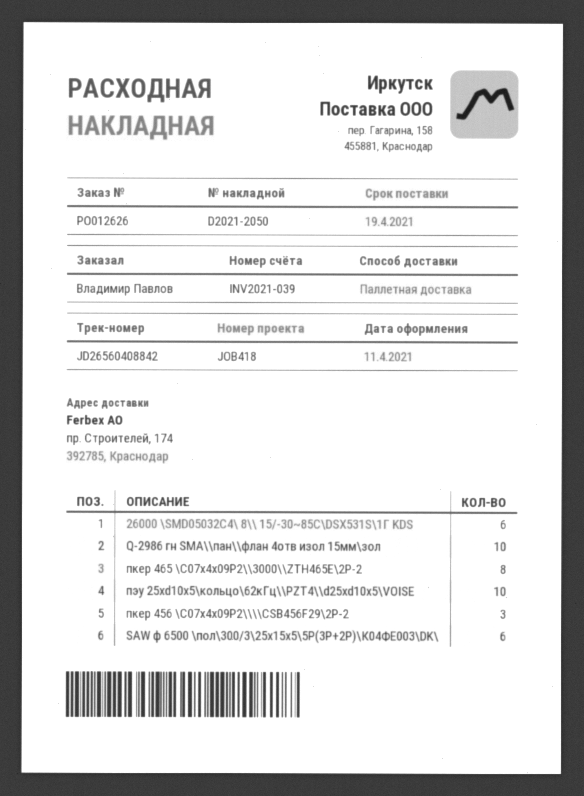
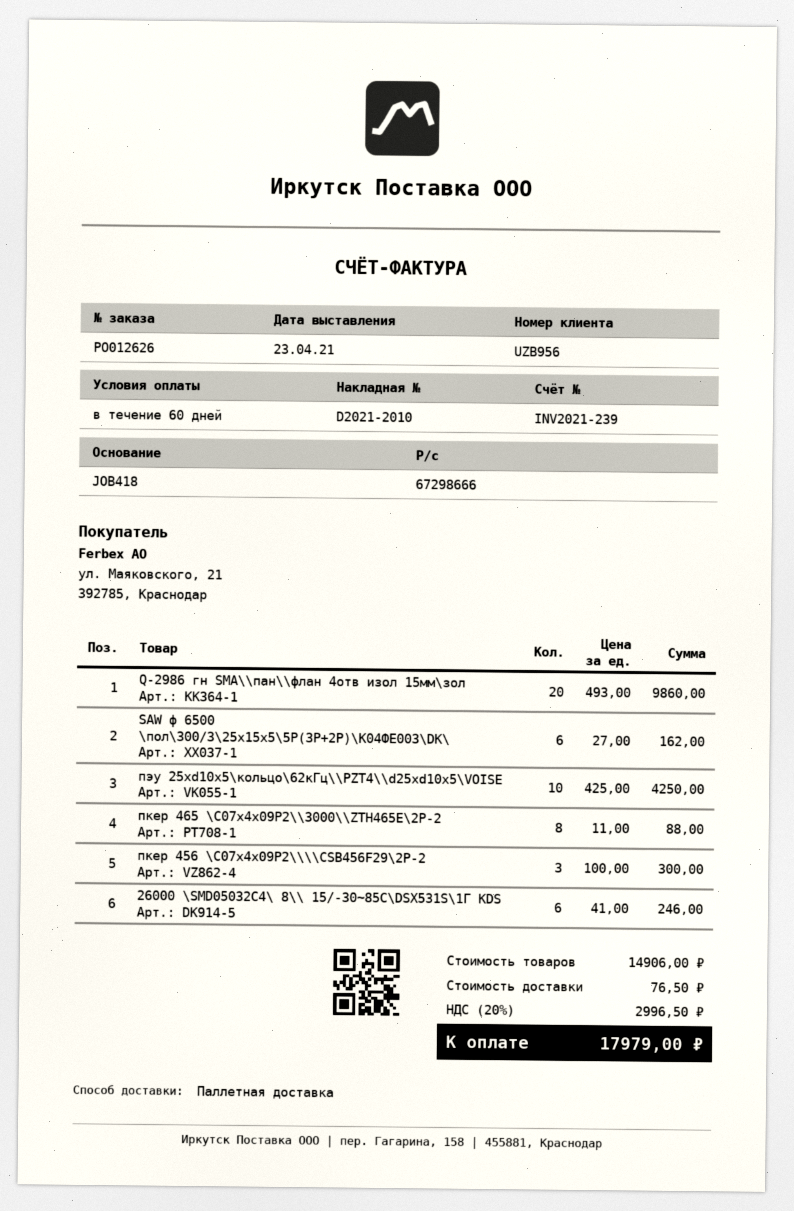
delivery note number: D2021-2050 -> D2021-2010
invoice number: INV2021-039 -> INV2021-239
Q-2986 гн SMA\\пан\\флан 4отв изол 15мм\зол: 10 -> 20

